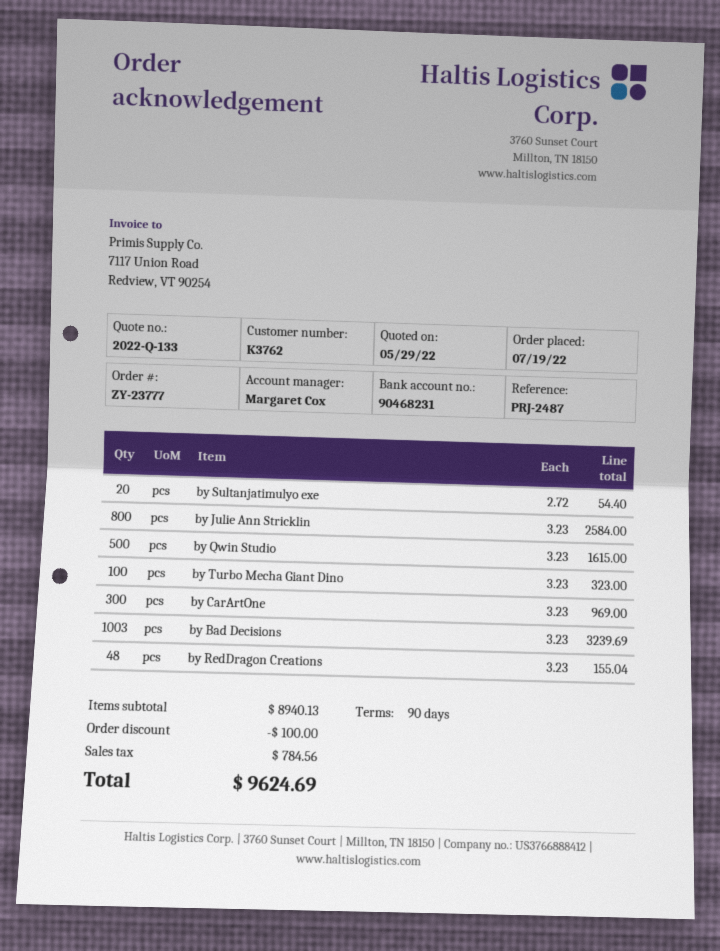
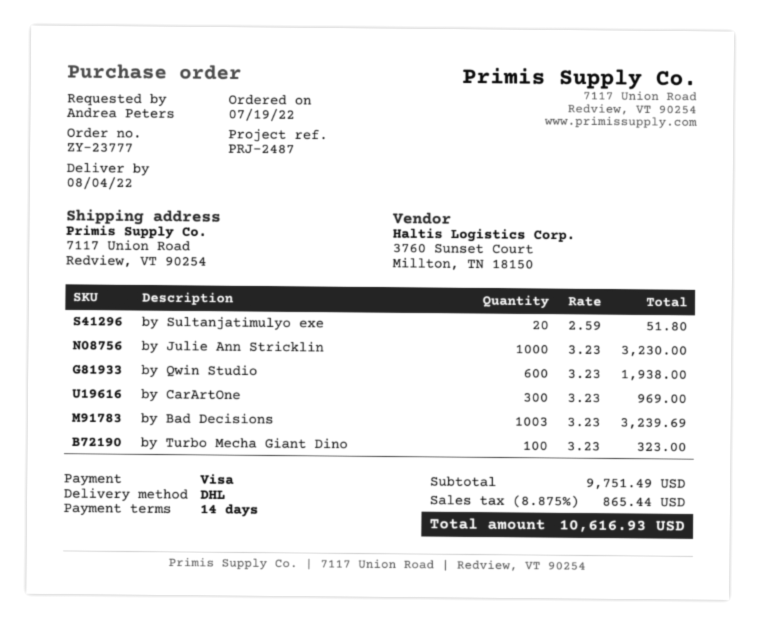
payment terms: 90 days -> 14 days
by Sultanjatimulyo exe: 20 x 2.72 = 54.40 -> 20 x 2.59 = 51.80
by Julie Ann Stricklin: 800 x 3.23 = 2584.00 -> 1000 x 3.23 = 3230.00
by Qwin Studio: 500 x 3.23 = 1615.00 -> 600 x 3.23 = 1938.00
by RedDragon Creations: 48 x 3.23 = 155.04 -> none
subtotal: 8940.13 -> 9751.49
discount: 100.00 -> none
tax: 784.56 -> 865.44
total: 9624.69 -> 10616.93

